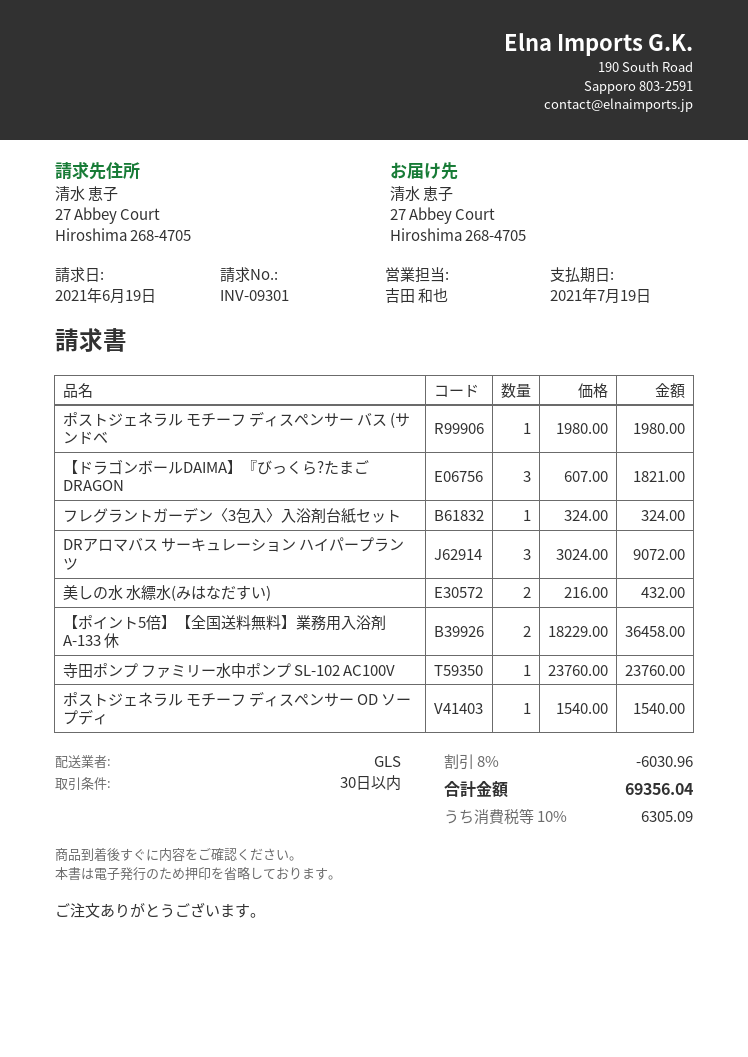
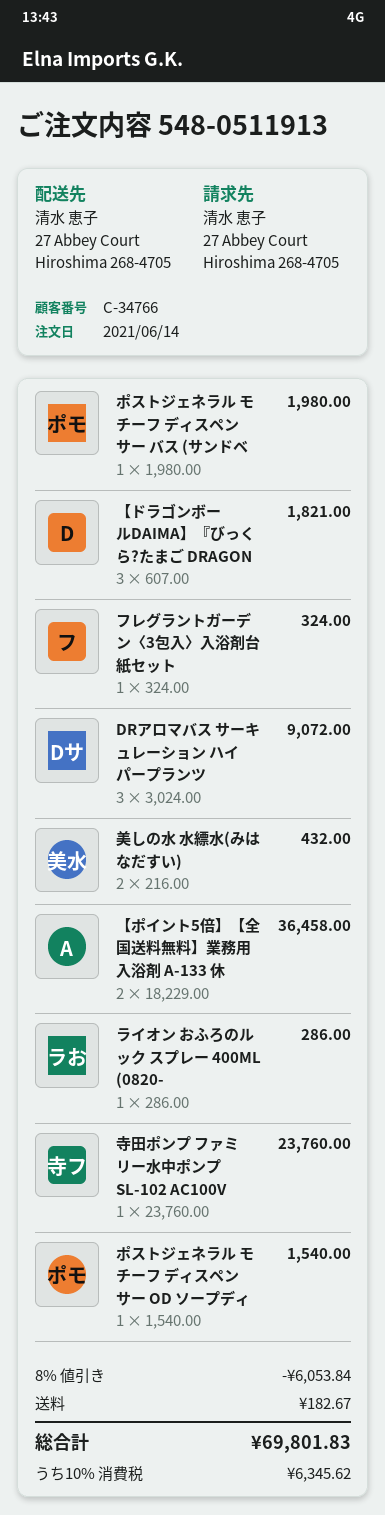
ライオン おふろのルック スプレー 400ML (0820-: none -> 1 x 286.00 = 286.00
discount: 8% = 6030.96 -> 8% = 6053.84
shipping: none -> 182.67
tax: 10% = 6305.09 -> 10% = 6345.62
total: 69356.04 -> 69801.83

